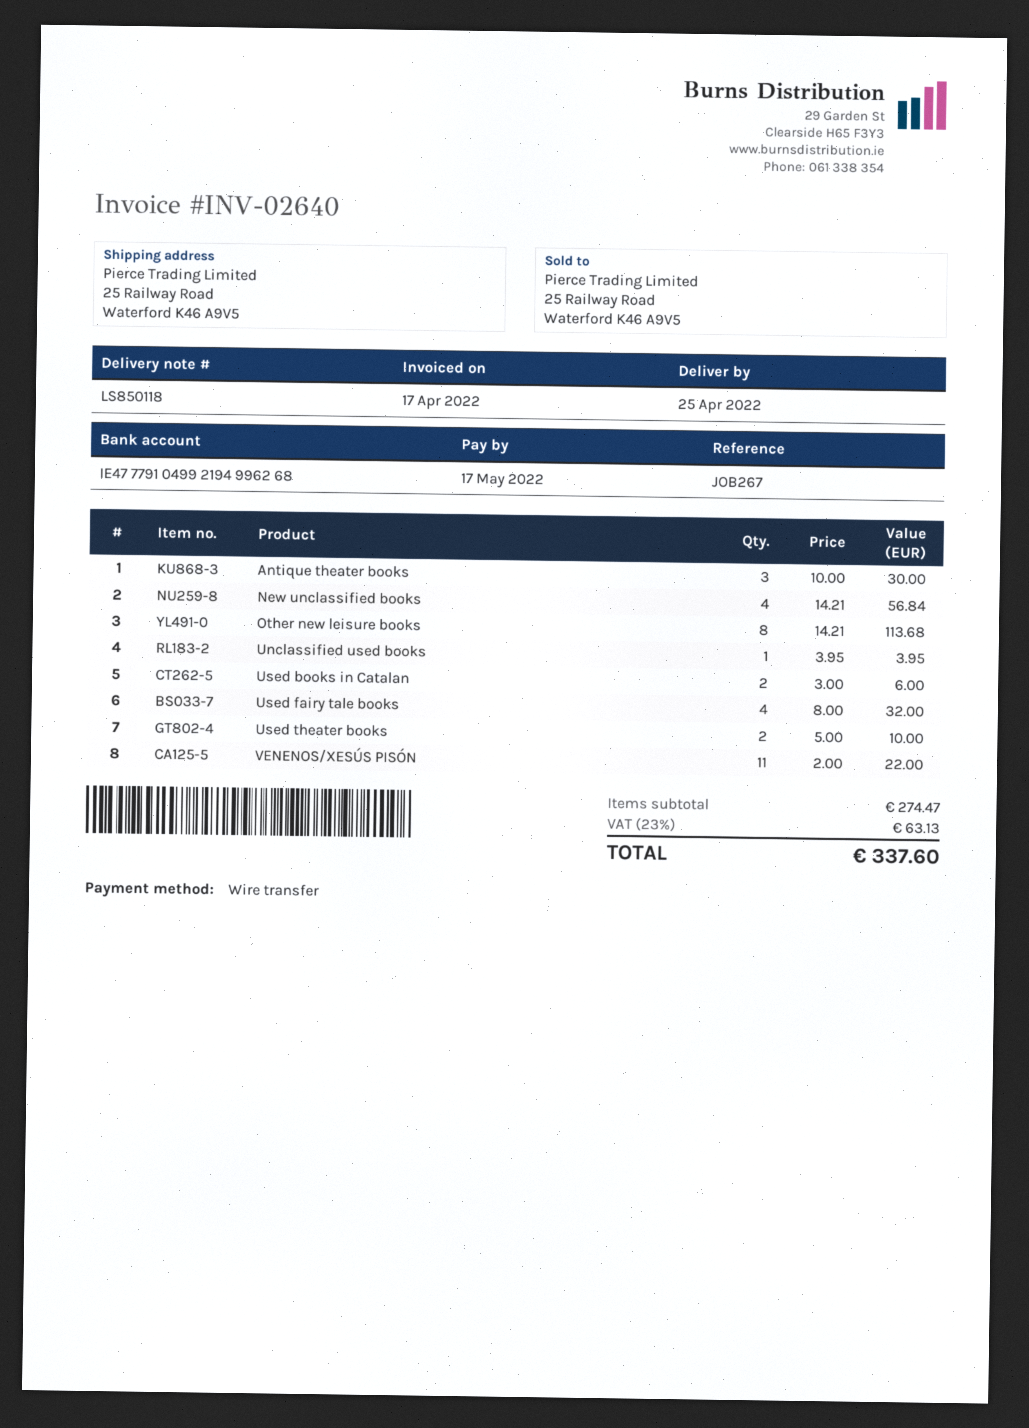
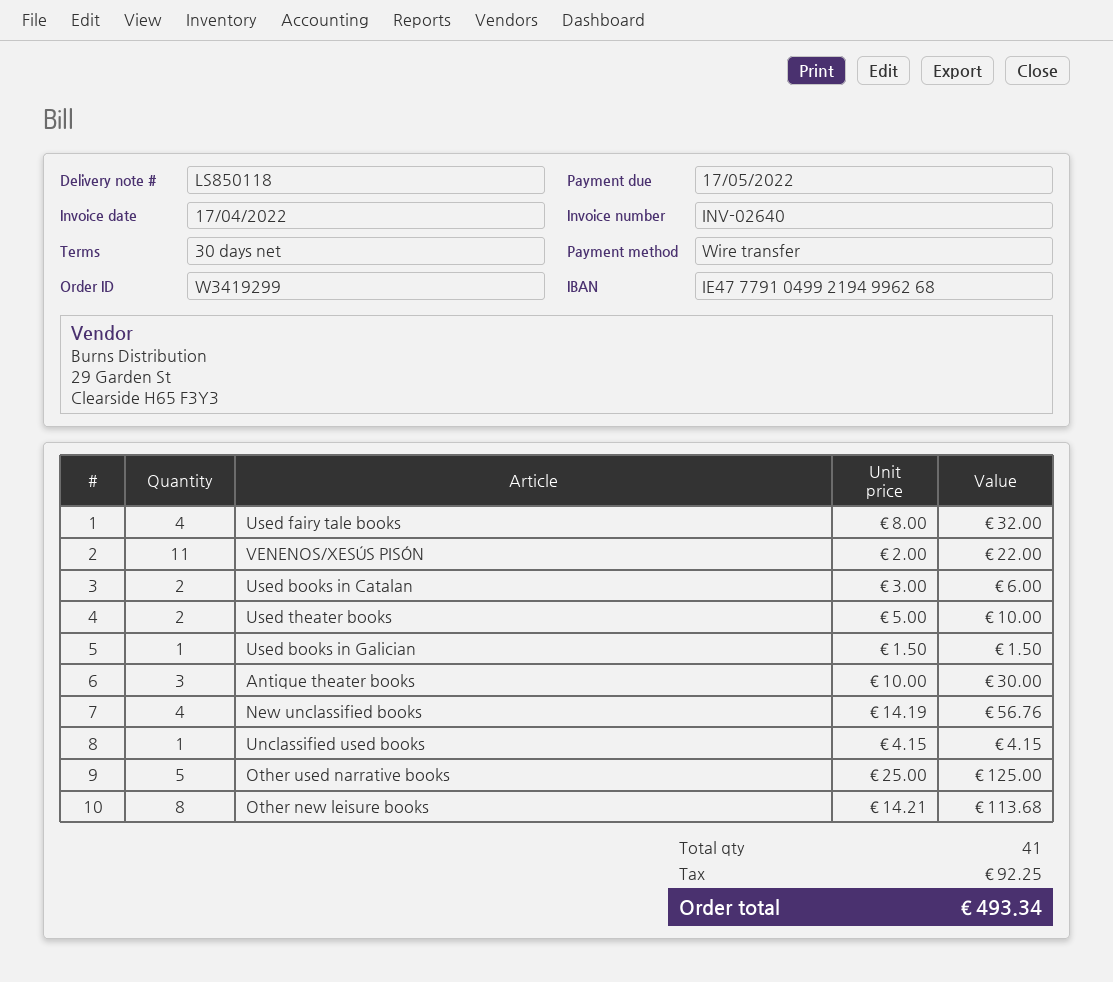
New unclassified books: 4 x 14.21 = 56.84 -> 4 x 14.19 = 56.76
Unclassified used books: 1 x 3.95 = 3.95 -> 1 x 4.15 = 4.15
Used books in Galician: none -> 1 x 1.50 = 1.50
Other used narrative books: none -> 5 x 25.00 = 125.00
tax: 63.13 -> 92.25
total: 337.60 -> 493.34

